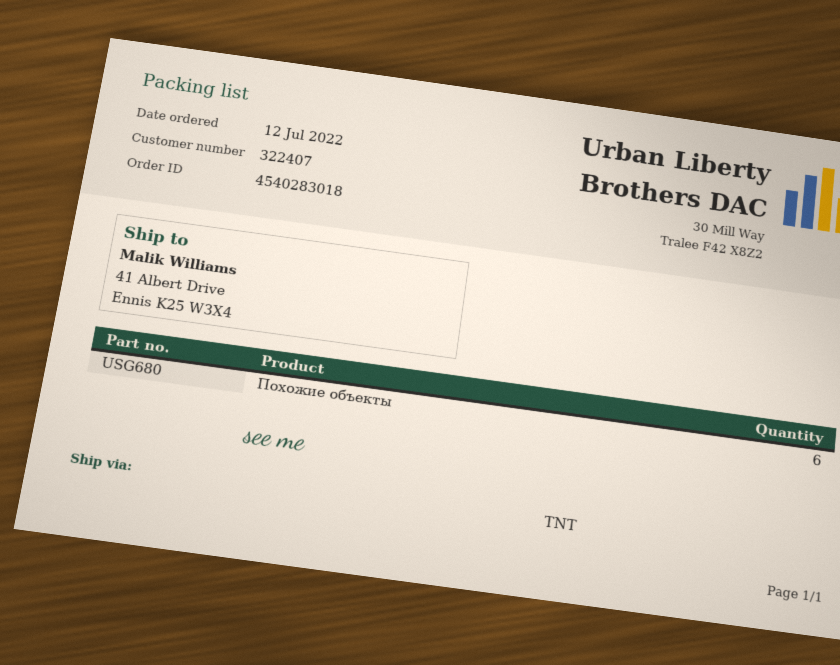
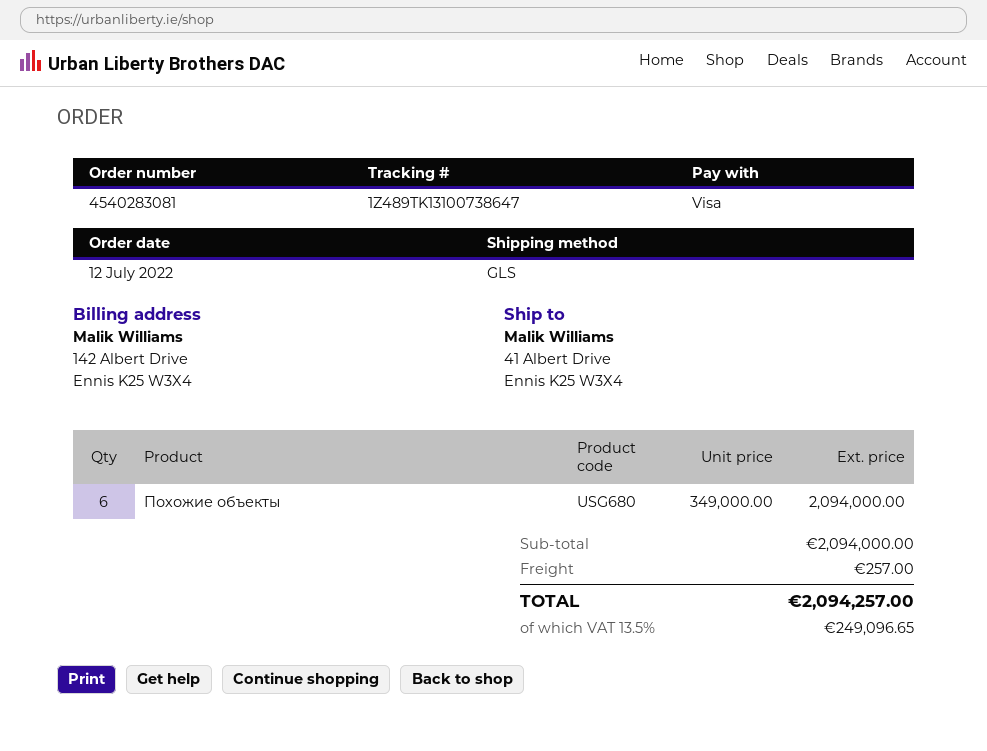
order number: 4540283018 -> 4540283081
shipping method: TNT -> GLS

